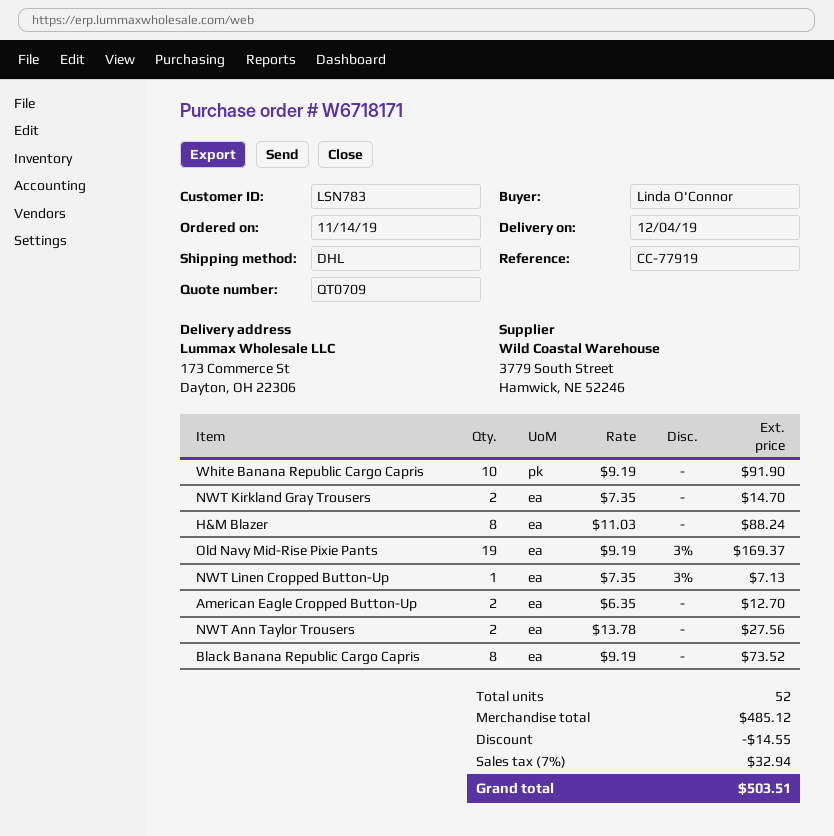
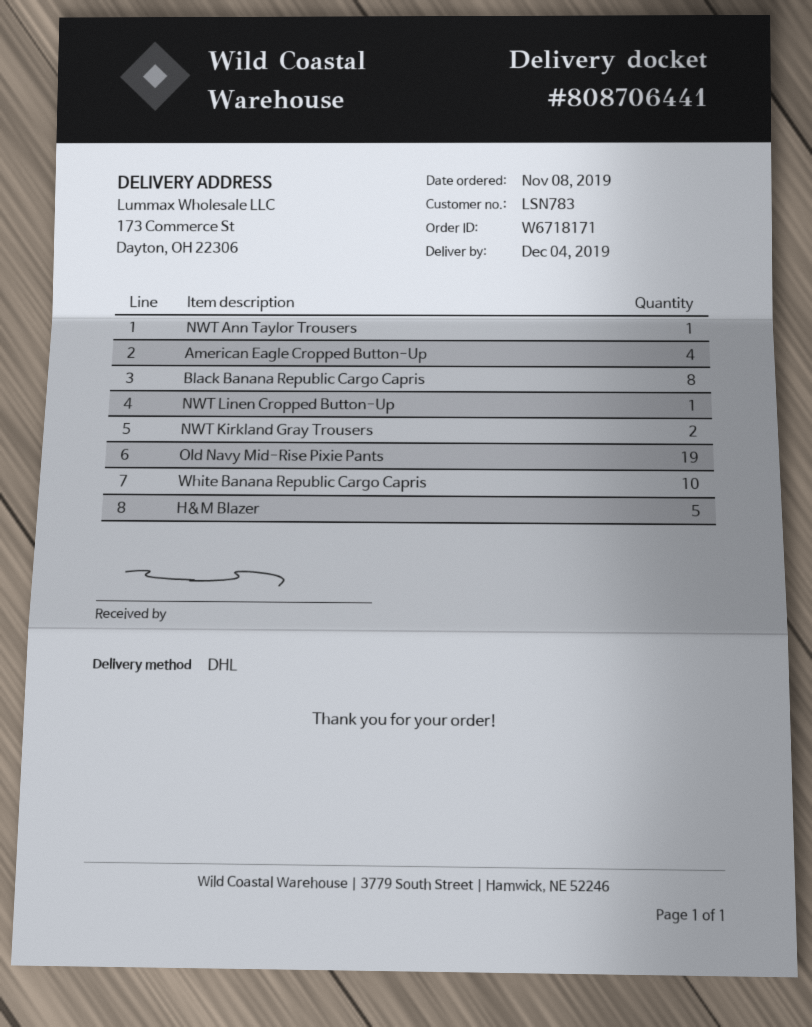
order date: 2019-11-14 -> 2019-11-08
H&M Blazer: 8 -> 5
American Eagle Cropped Button-Up: 2 -> 4
NWT Ann Taylor Trousers: 2 -> 1

